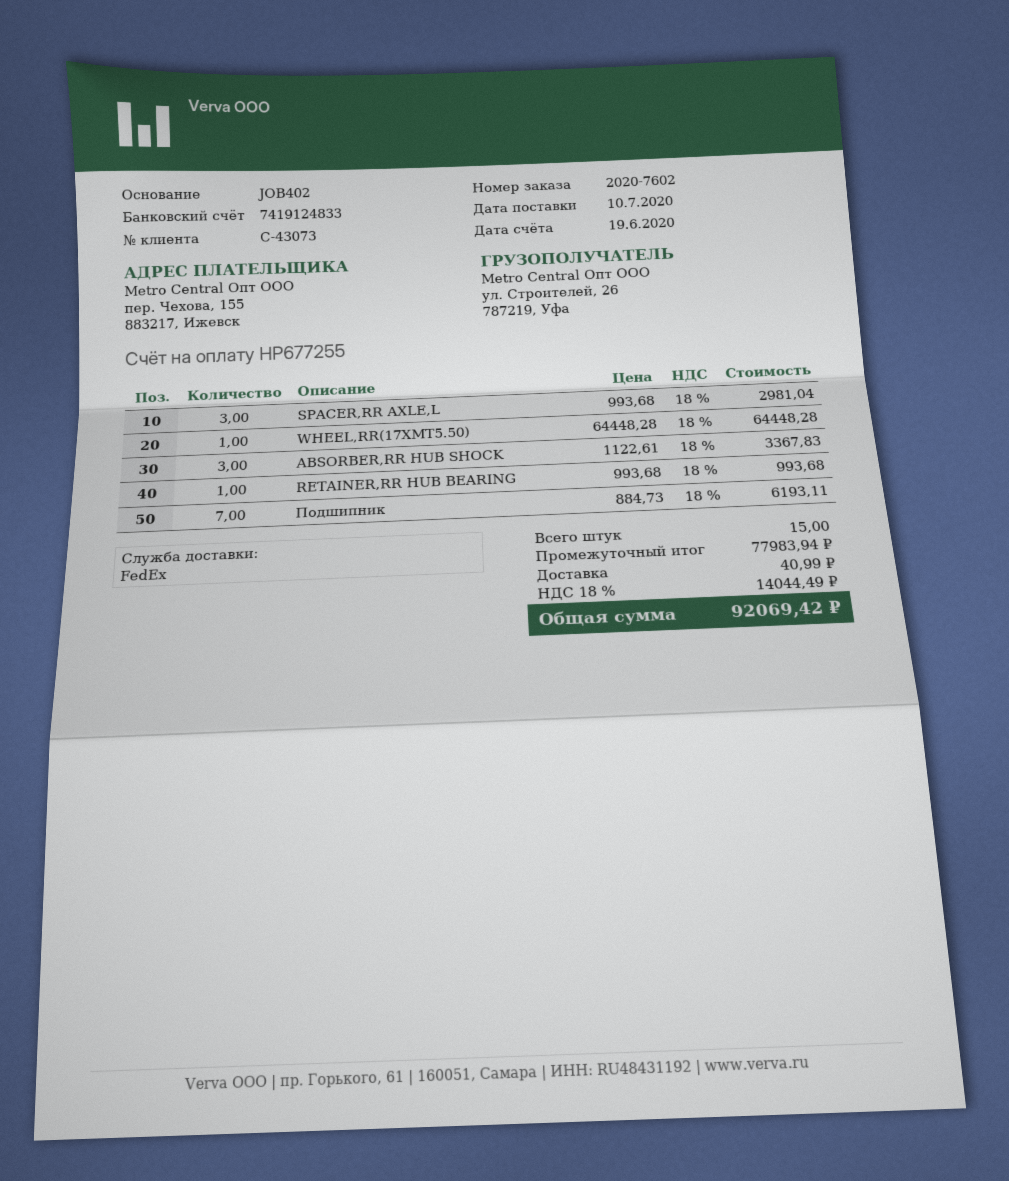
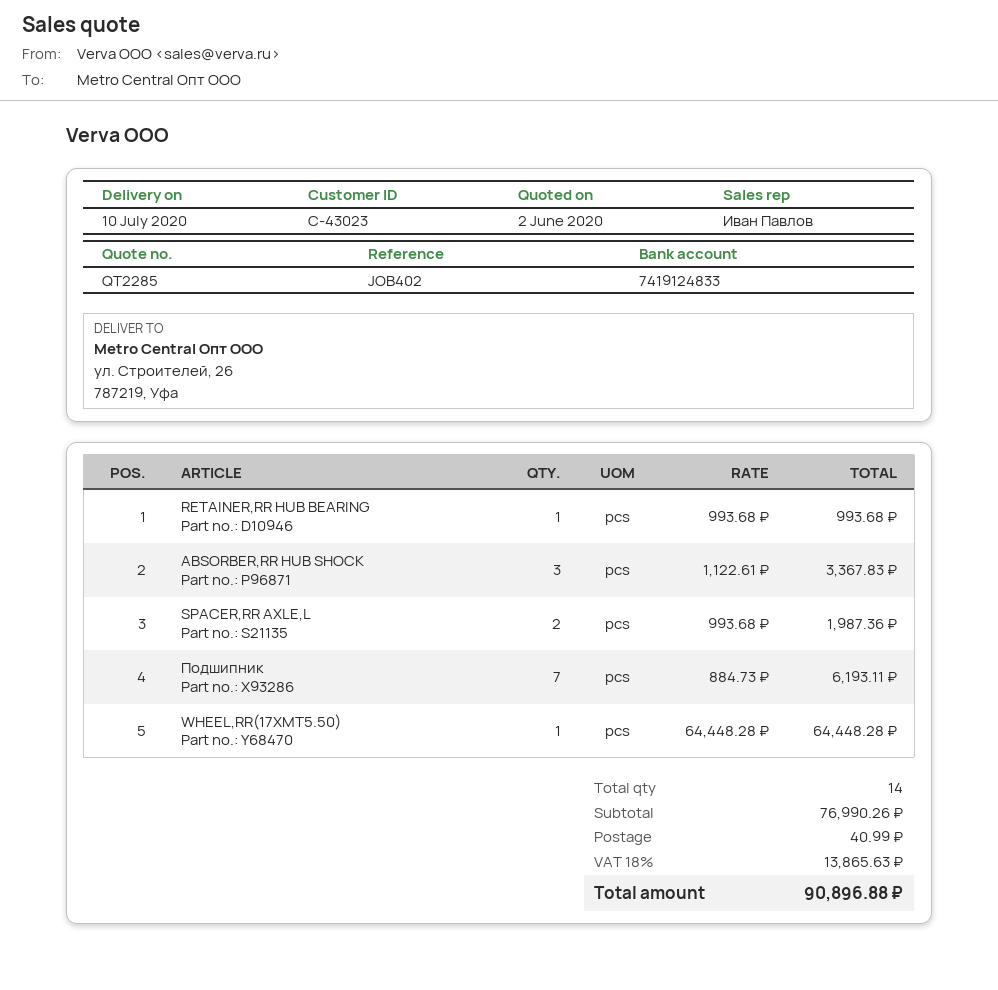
customer number: C-43073 -> C-43023
SPACER,RR AXLE,L: 3 x 993.68 = 2981.04 -> 2 x 993.68 = 1987.36
total quantity: 15 -> 14
subtotal: 77983.94 -> 76990.26
tax: 18% = 14044.49 -> 18% = 13865.63
total: 92069.42 -> 90896.88

